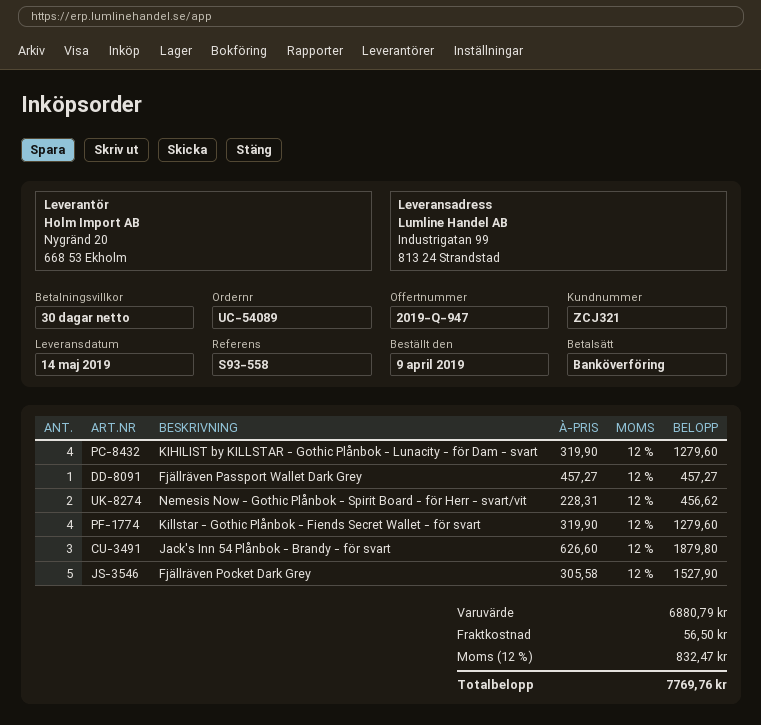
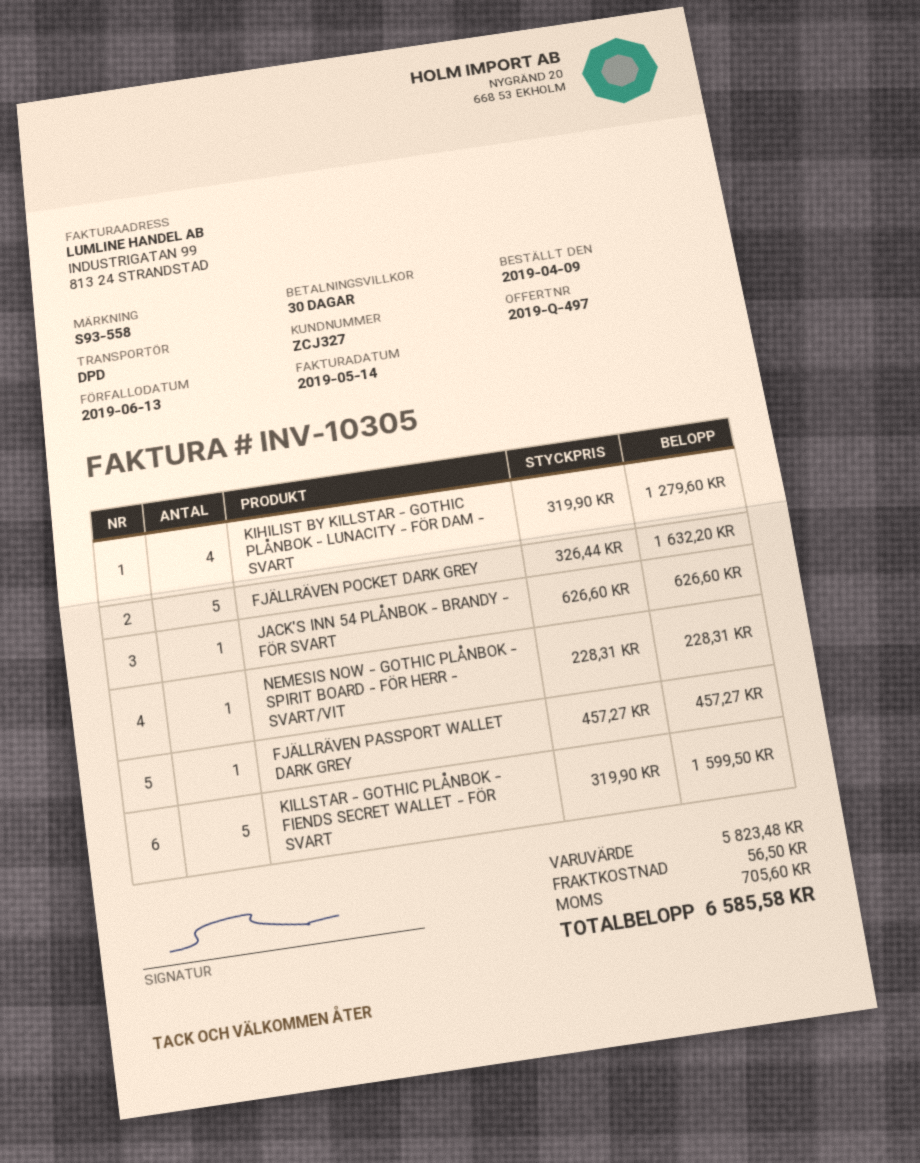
quote number: 2019-Q-947 -> 2019-Q-497
customer number: ZCJ321 -> ZCJ327
Nemesis Now - Gothic Plånbok - Spirit Board - för Herr - svart/vit: 2 x 228.31 = 456.62 -> 1 x 228.31 = 228.31
Killstar - Gothic Plånbok - Fiends Secret Wallet - för svart: 4 x 319.90 = 1279.60 -> 5 x 319.90 = 1599.50
Jack's Inn 54 Plånbok - Brandy - för svart: 3 x 626.60 = 1879.80 -> 1 x 626.60 = 626.60
Fjällräven Pocket Dark Grey: 5 x 305.58 = 1527.90 -> 5 x 326.44 = 1632.20
subtotal: 6880.79 -> 5823.48
tax: 832.47 -> 705.60
total: 7769.76 -> 6585.58

